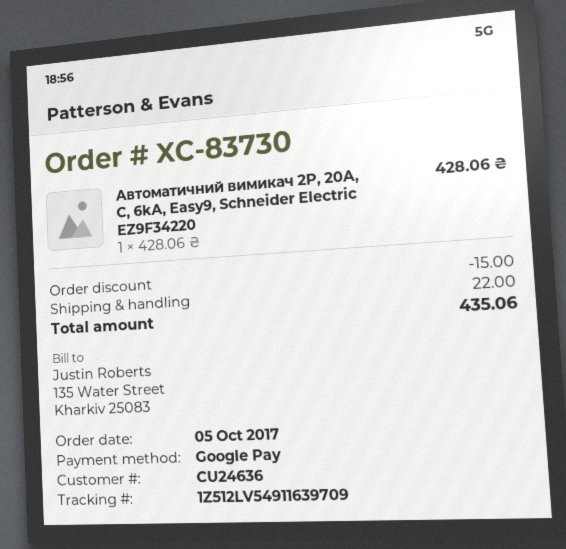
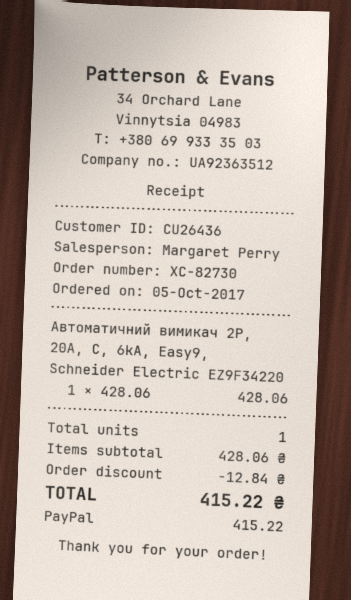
order number: XC-83730 -> XC-82730
customer number: CU24636 -> CU26436
payment method: Google Pay -> PayPal
discount: 15.00 -> 12.84
shipping: 22.00 -> none
total: 435.06 -> 415.22

